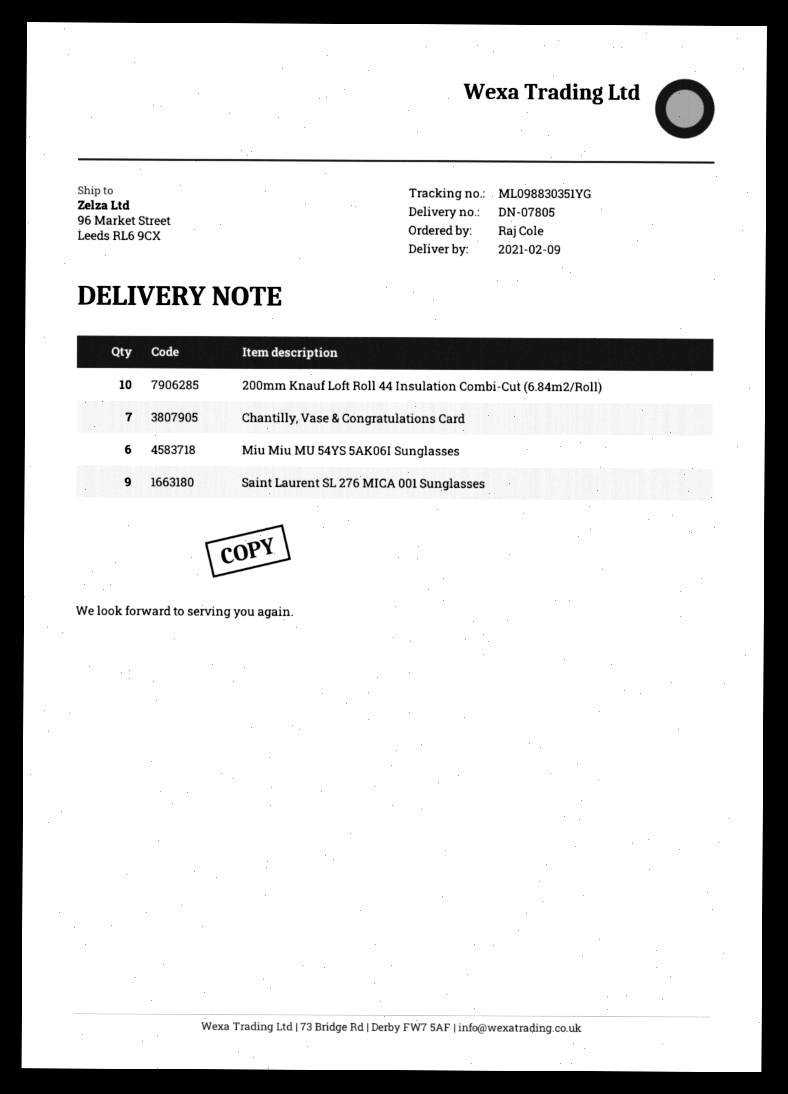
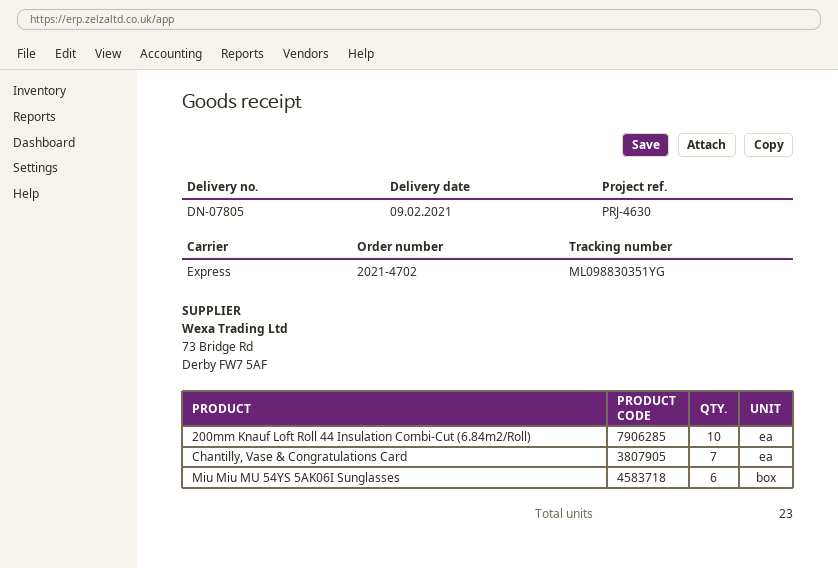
Saint Laurent SL 276 MICA 001 Sunglasses: 9 -> none

